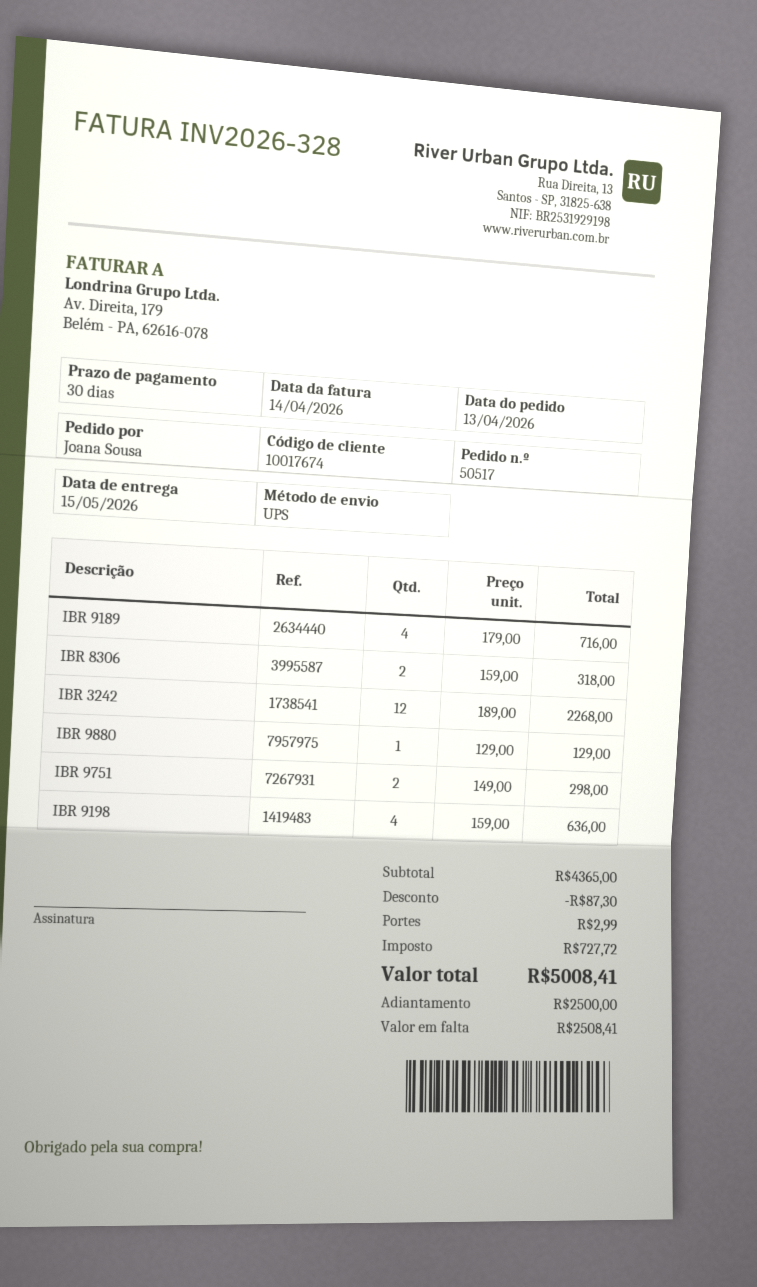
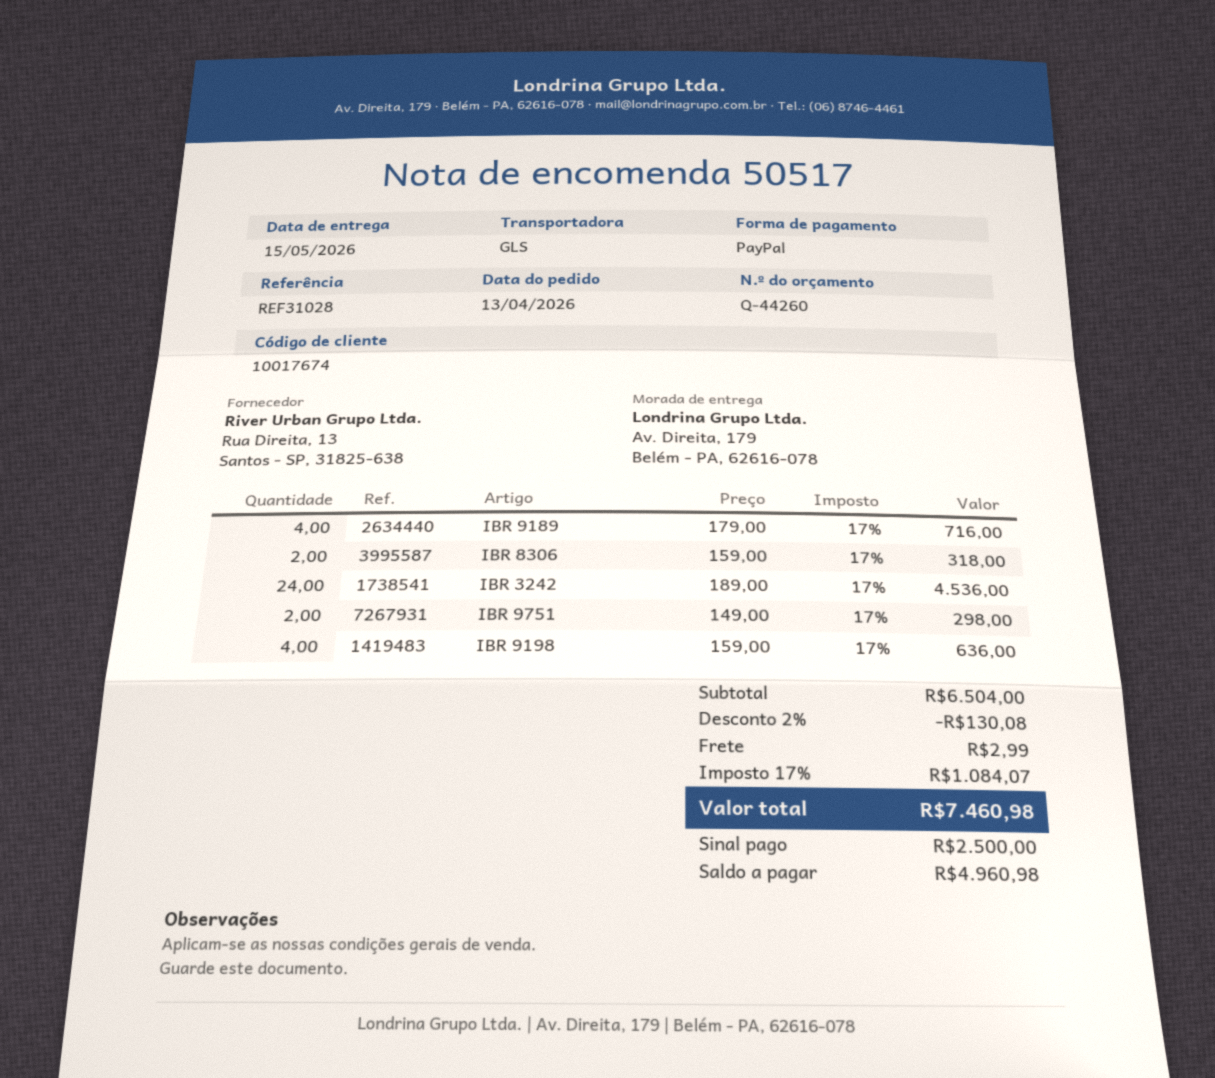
shipping method: UPS -> GLS
IBR 3242: 12 x 189.00 = 2268.00 -> 24 x 189.00 = 4536.00
IBR 9880: 1 x 129.00 = 129.00 -> none
subtotal: 4365.00 -> 6504.00
discount: 87.30 -> 130.08
tax: 727.72 -> 1084.07
total: 5008.41 -> 7460.98
balance: 2508.41 -> 4960.98

